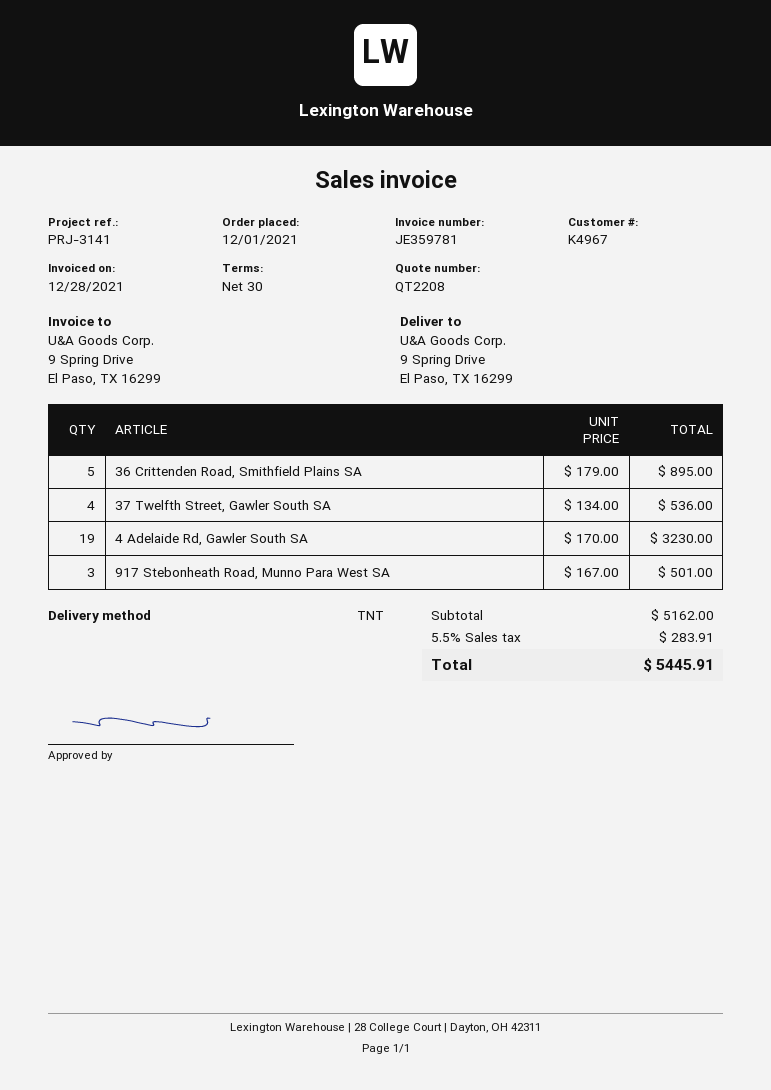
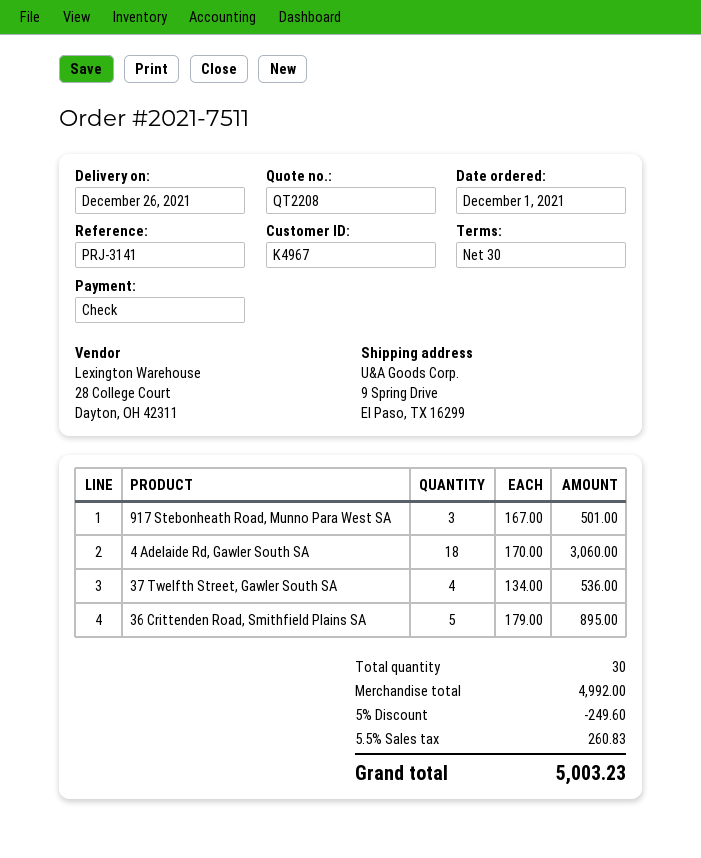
4 Adelaide Rd, Gawler South SA: 19 x 170.00 = 3230.00 -> 18 x 170.00 = 3060.00
subtotal: 5162.00 -> 4992.00
discount: none -> 5% = 249.60
tax: 5.5% = 283.91 -> 5.5% = 260.83
total: 5445.91 -> 5003.23

